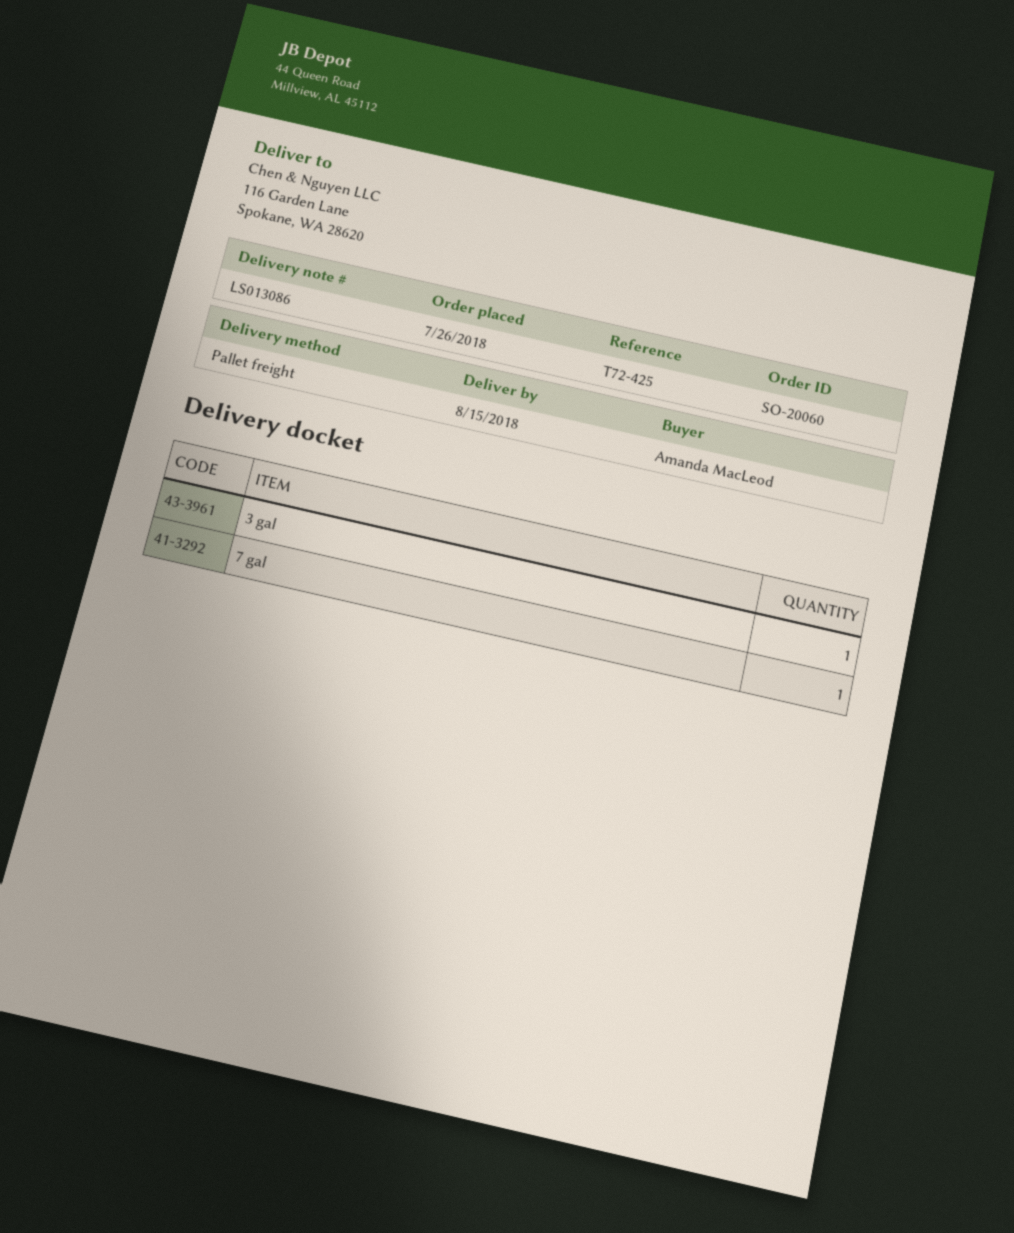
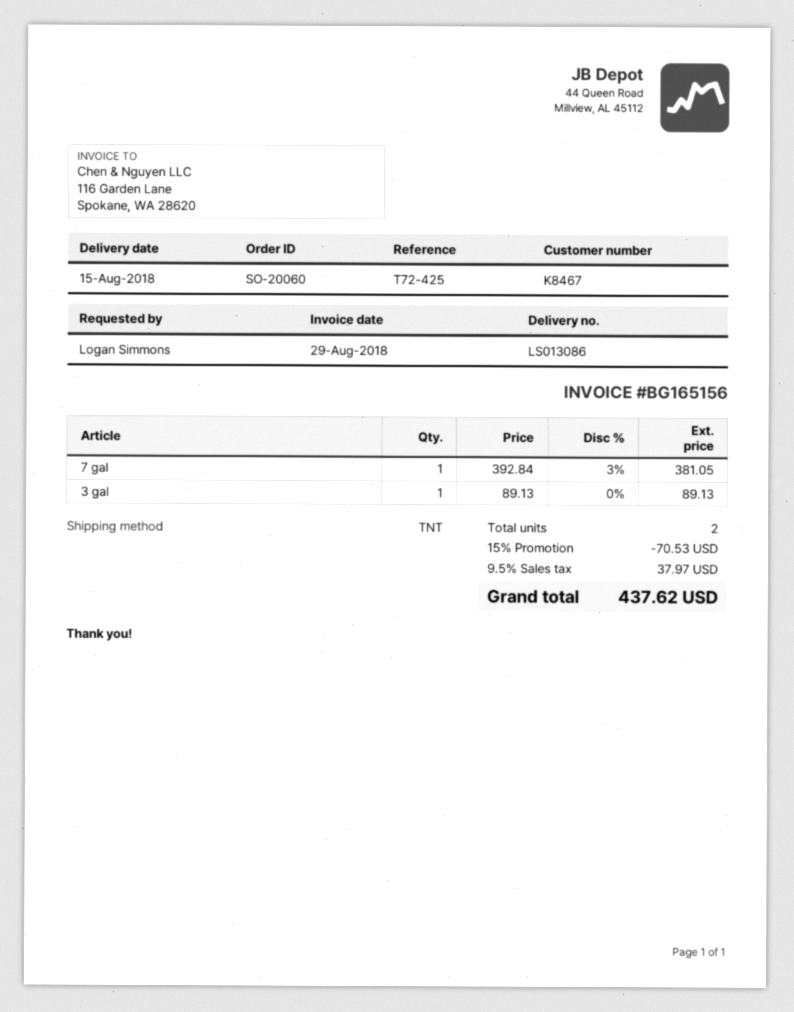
ordered by: Amanda MacLeod -> Logan Simmons
shipping method: pallet freight -> TNT

